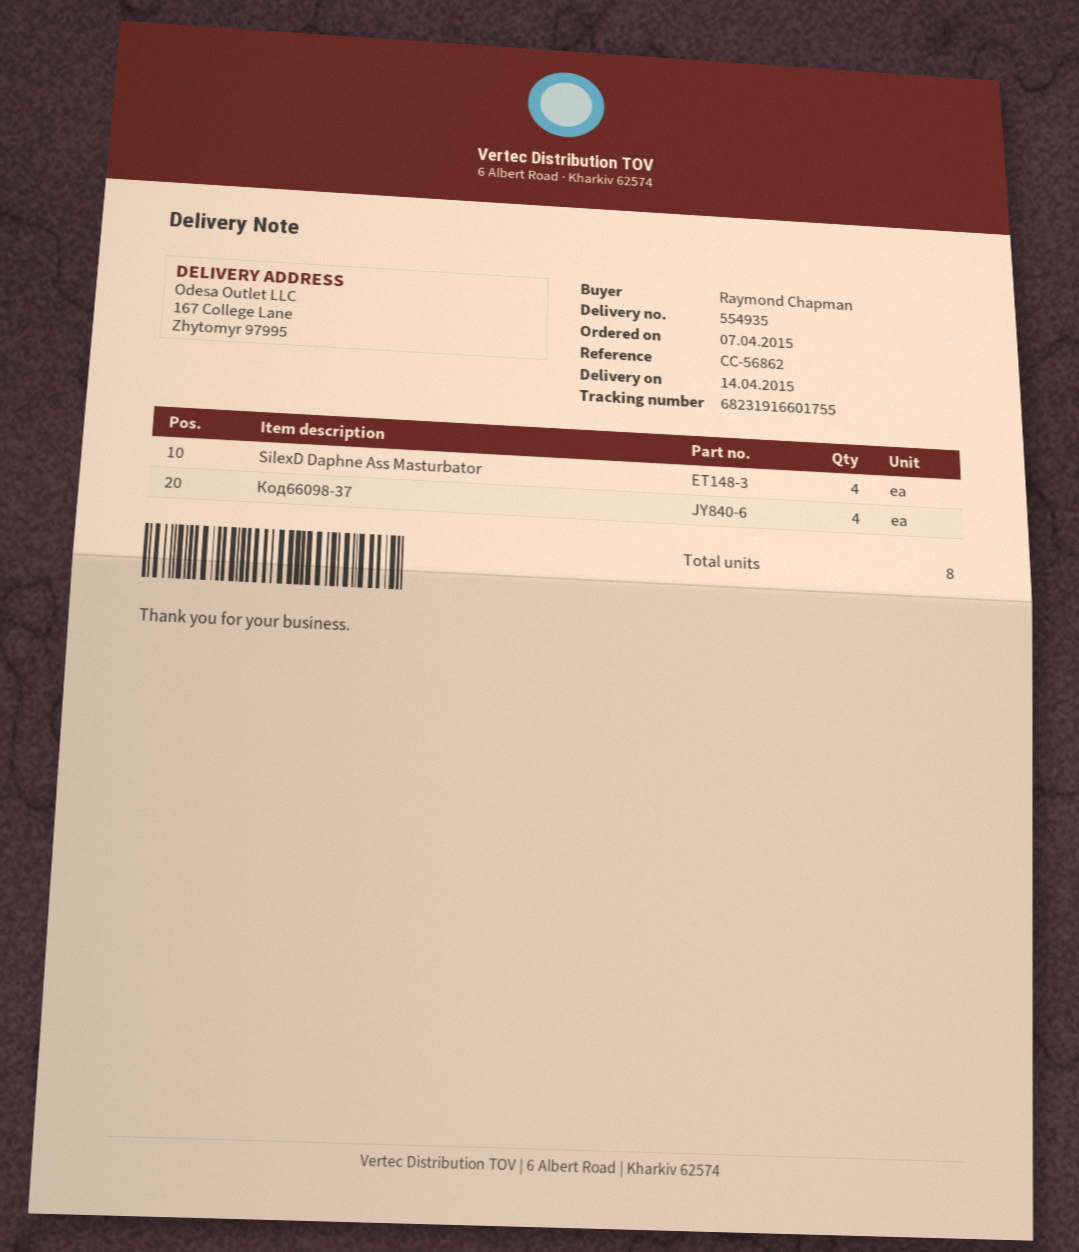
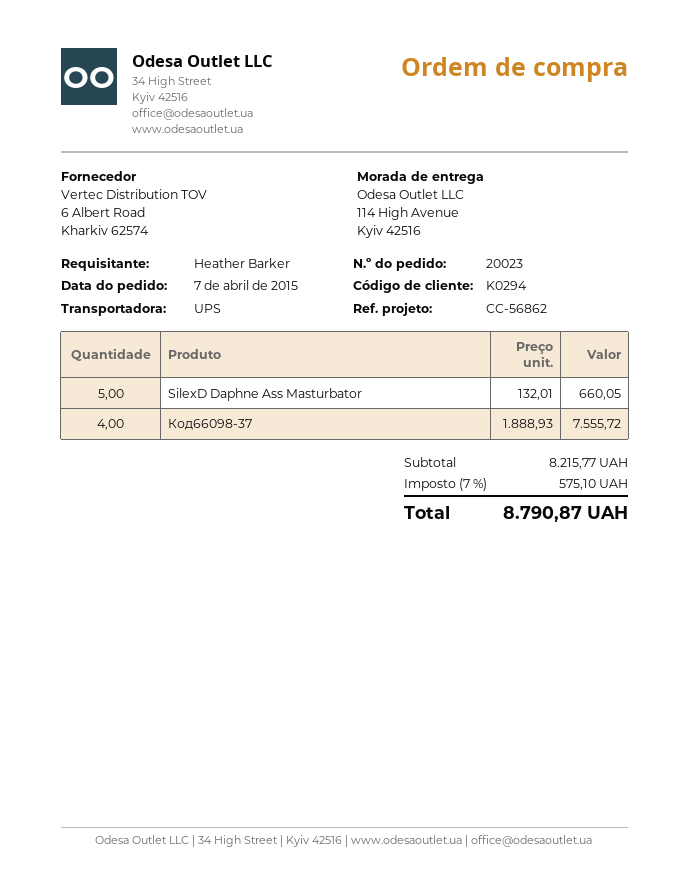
ordered by: Raymond Chapman -> Heather Barker
ship to: 167 College Lane, Zhytomyr 97995 -> 114 High Avenue, Kyiv 42516
SilexD Daphne Ass Masturbator: 4 -> 5

